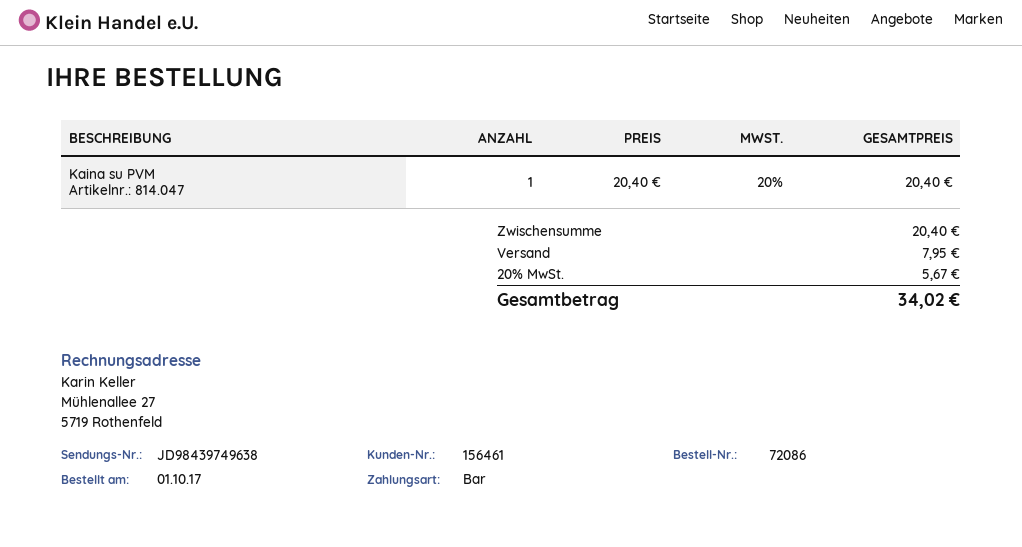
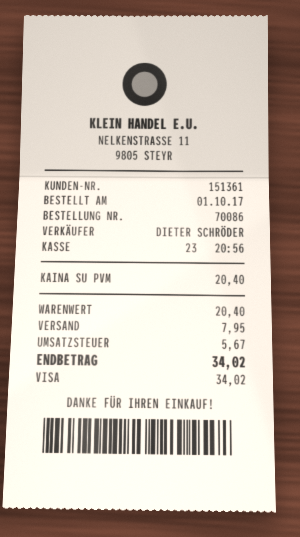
order number: 72086 -> 70086
customer number: 156461 -> 151361
payment method: cash -> Visa

